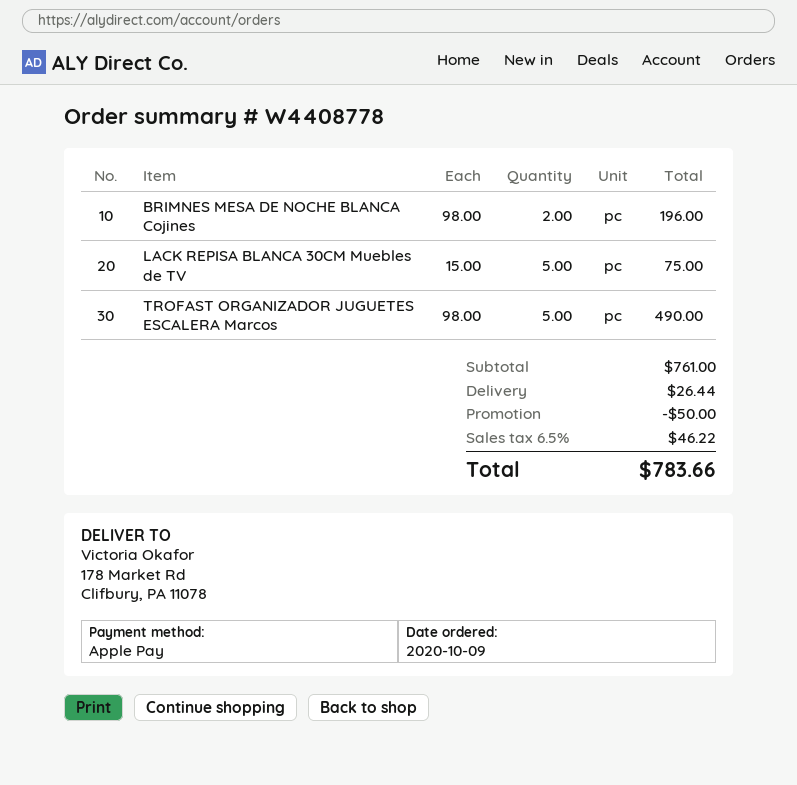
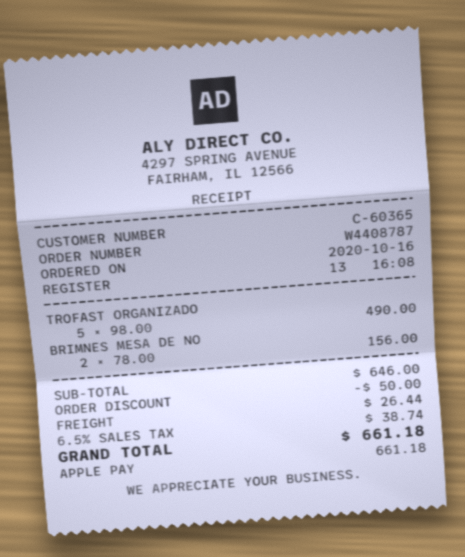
order number: W4408778 -> W4408787
order date: 2020-10-09 -> 2020-10-16
BRIMNES MESA DE NOCHE BLANCA Cojines: 2 x 98.00 = 196.00 -> 2 x 78.00 = 156.00
LACK REPISA BLANCA 30CM Muebles de TV: 5 x 15.00 = 75.00 -> none
subtotal: 761.00 -> 646.00
tax: 6.5% = 46.22 -> 6.5% = 38.74
total: 783.66 -> 661.18

